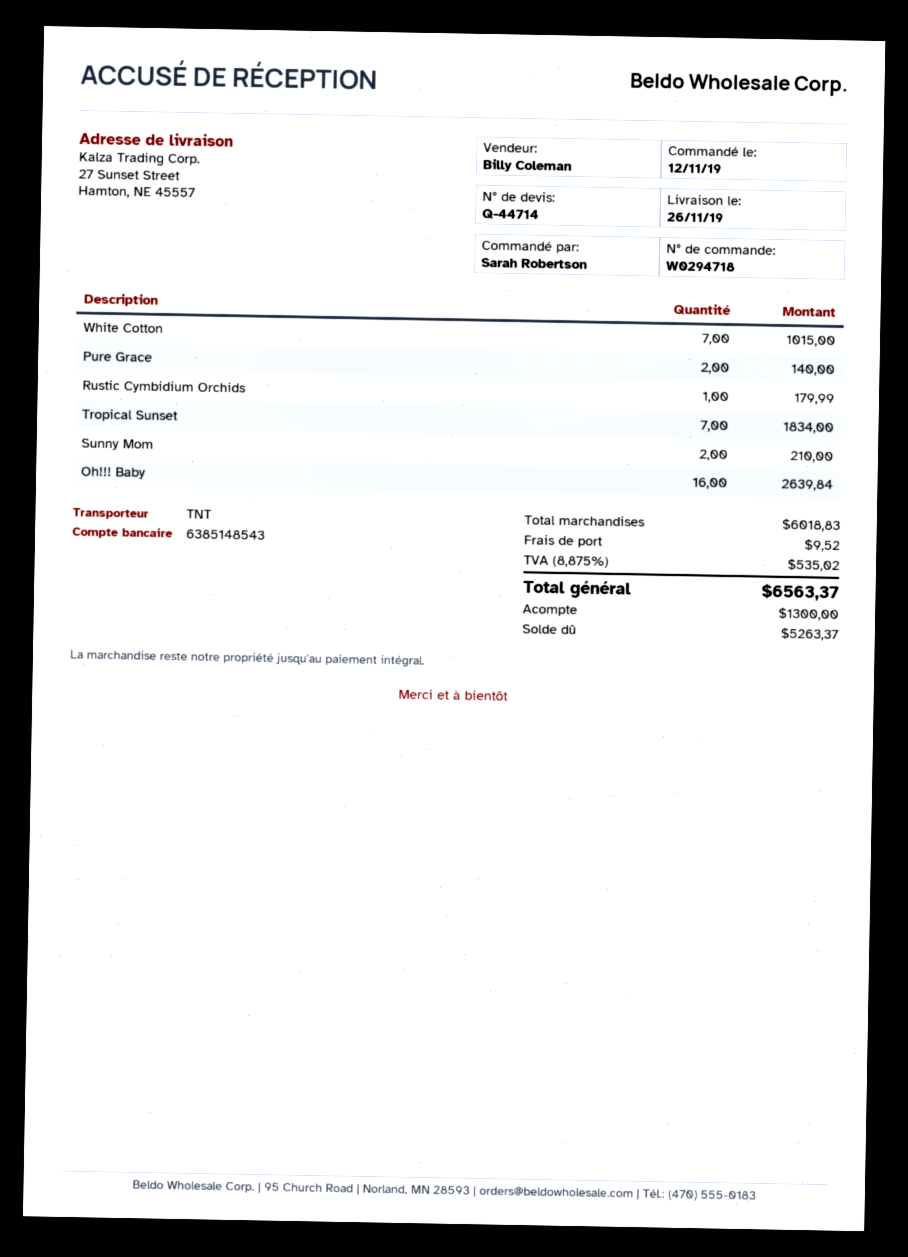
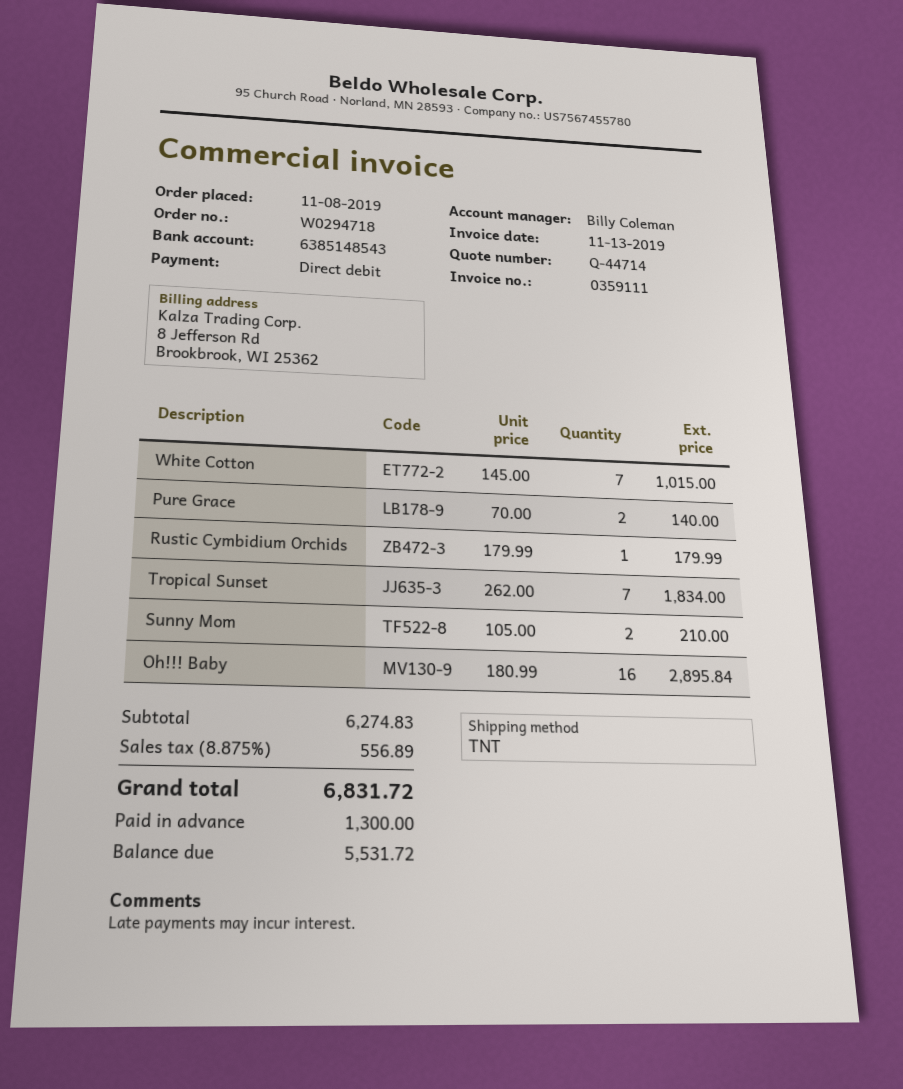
order date: 2019-11-12 -> 2019-11-08
Oh!!! Baby: 16 for 2639.84 -> 16 for 2895.84
subtotal: 6018.83 -> 6274.83
shipping: 9.52 -> none
tax: 8.875% = 535.02 -> 8.875% = 556.89
total: 6563.37 -> 6831.72
balance: 5263.37 -> 5531.72

